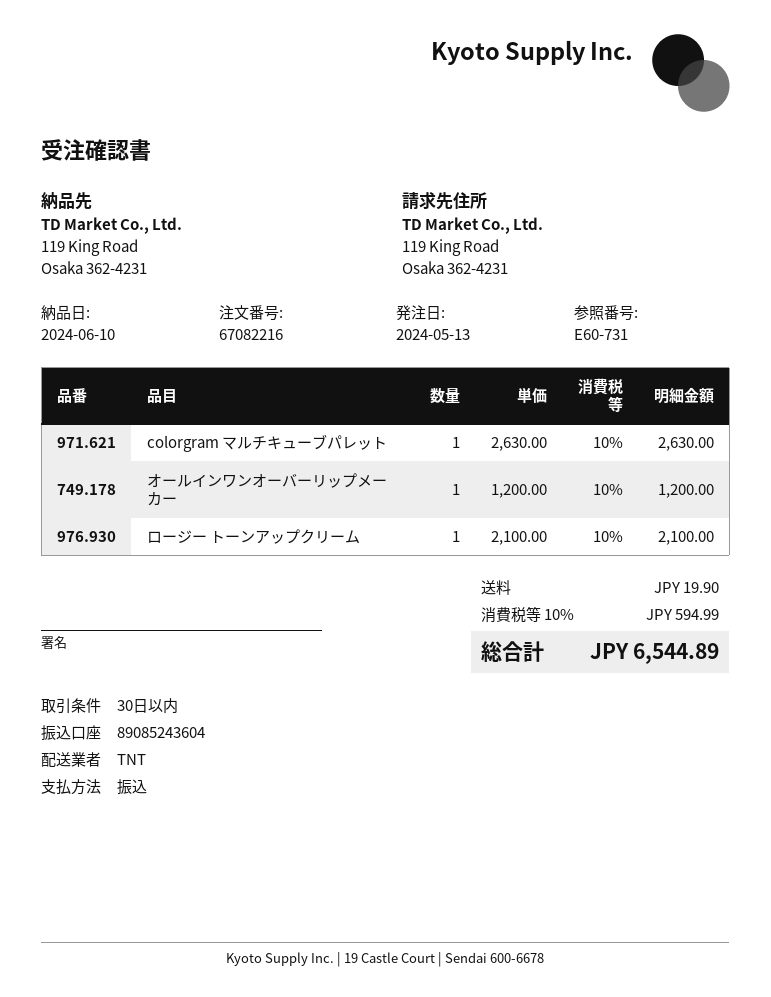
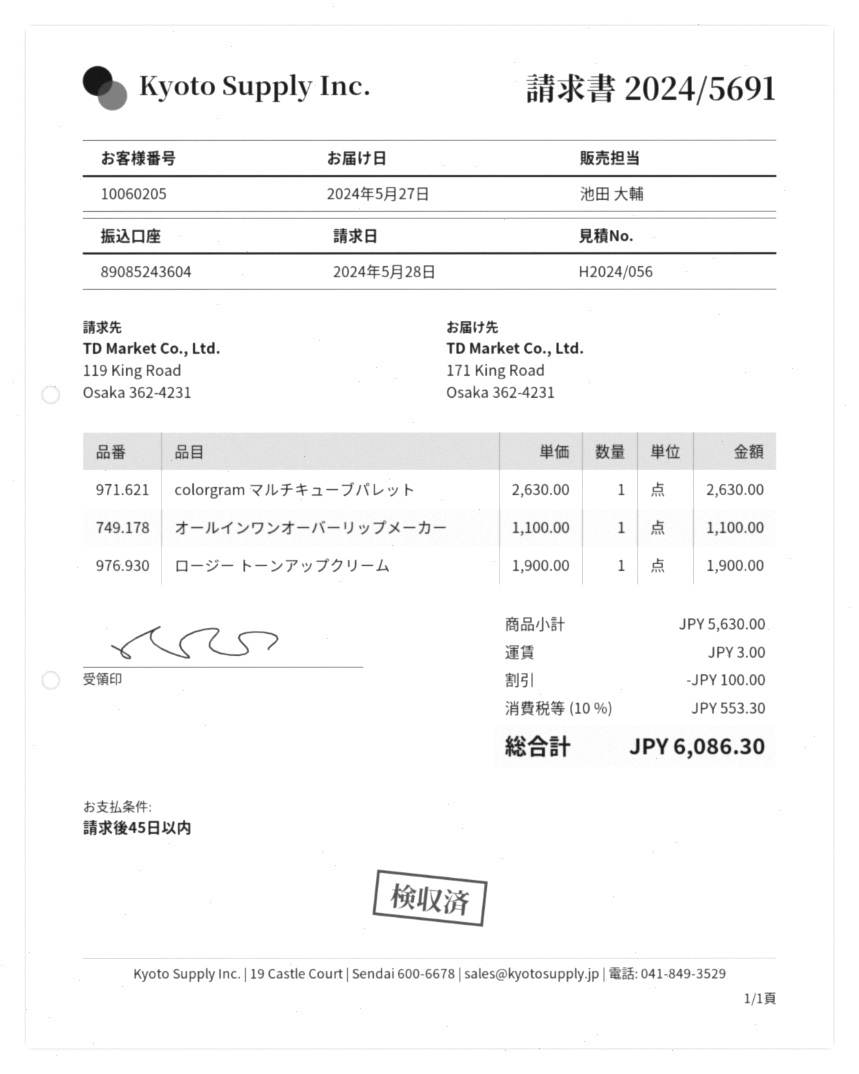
delivery date: 2024-06-10 -> 2024-05-27
payment terms: 30 days -> 45 days
ship to: 119 King Road, Osaka 362-4231 -> 171 King Road, Osaka 362-4231
オールインワンオーバーリップメーカー: 1 x 1200.00 = 1200.00 -> 1 x 1100.00 = 1100.00
ロージー トーンアップクリーム: 1 x 2100.00 = 2100.00 -> 1 x 1900.00 = 1900.00
discount: none -> 100.00
shipping: 19.90 -> 3.00
tax: 10% = 594.99 -> 10% = 553.30
total: 6544.89 -> 6086.30

